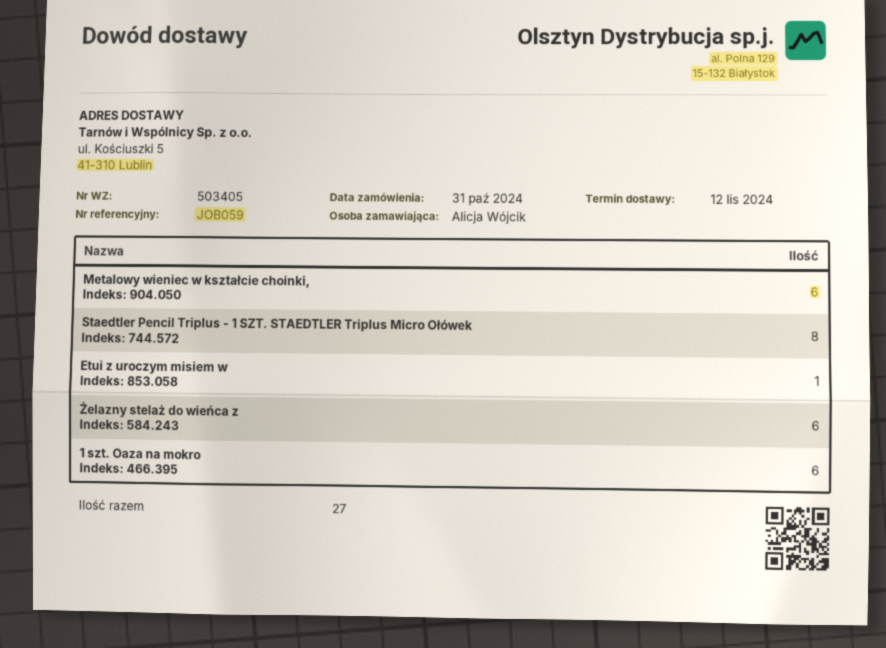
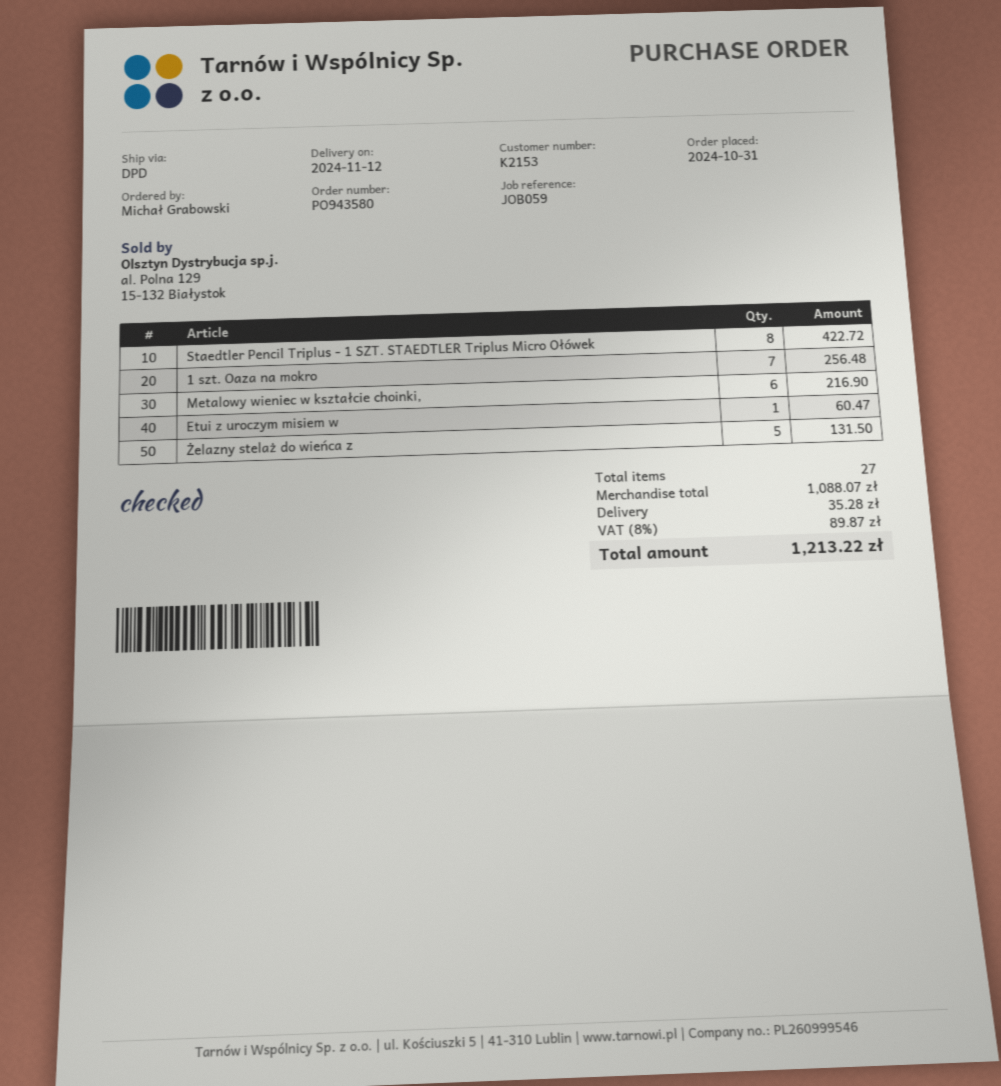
ordered by: Alicja Wójcik -> Michał Grabowski
Żelazny stelaż do wieńca z: 6 -> 5
1 szt. Oaza na mokro: 6 -> 7

